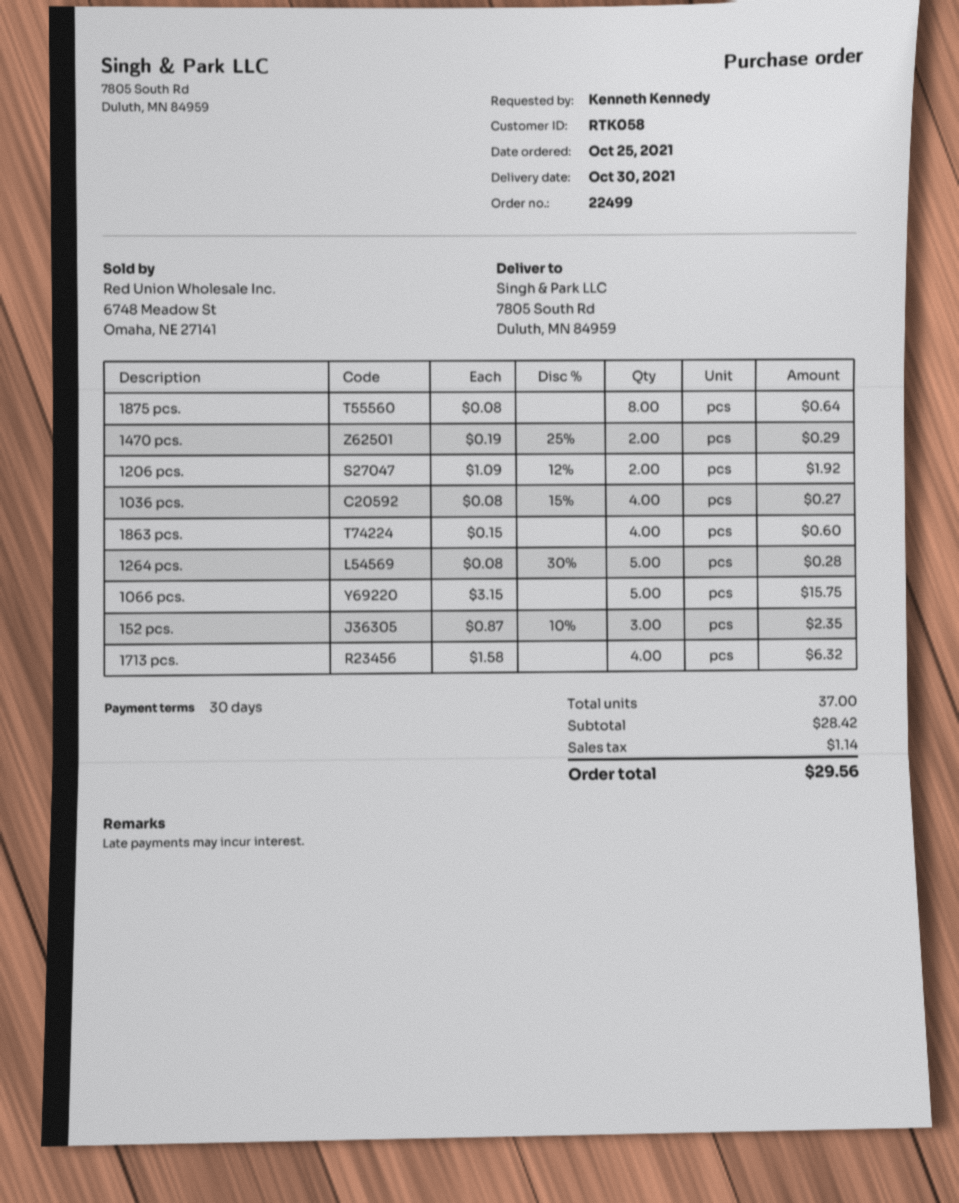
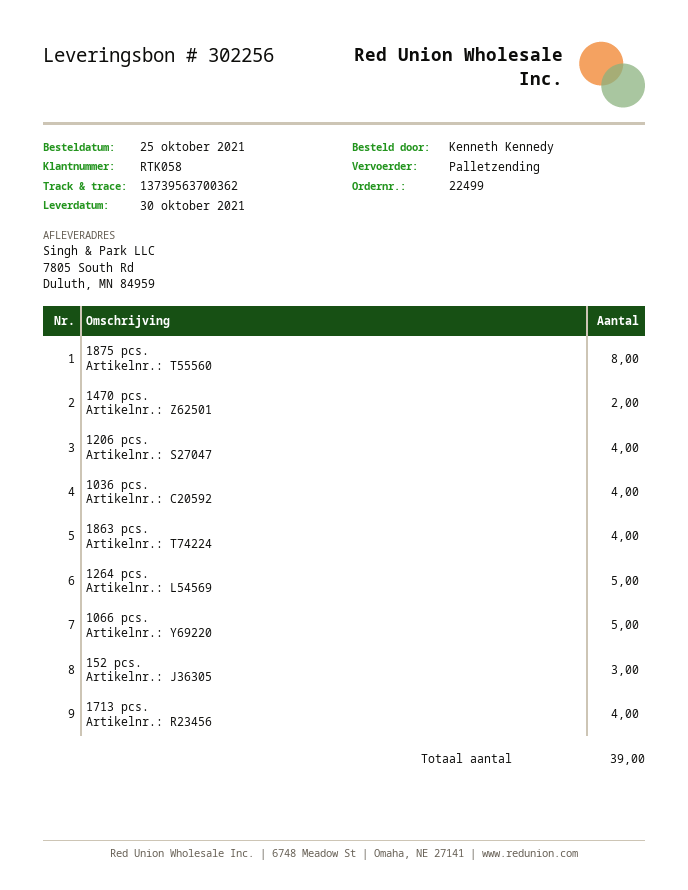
1206 pcs.: 2 -> 4
total quantity: 37 -> 39

